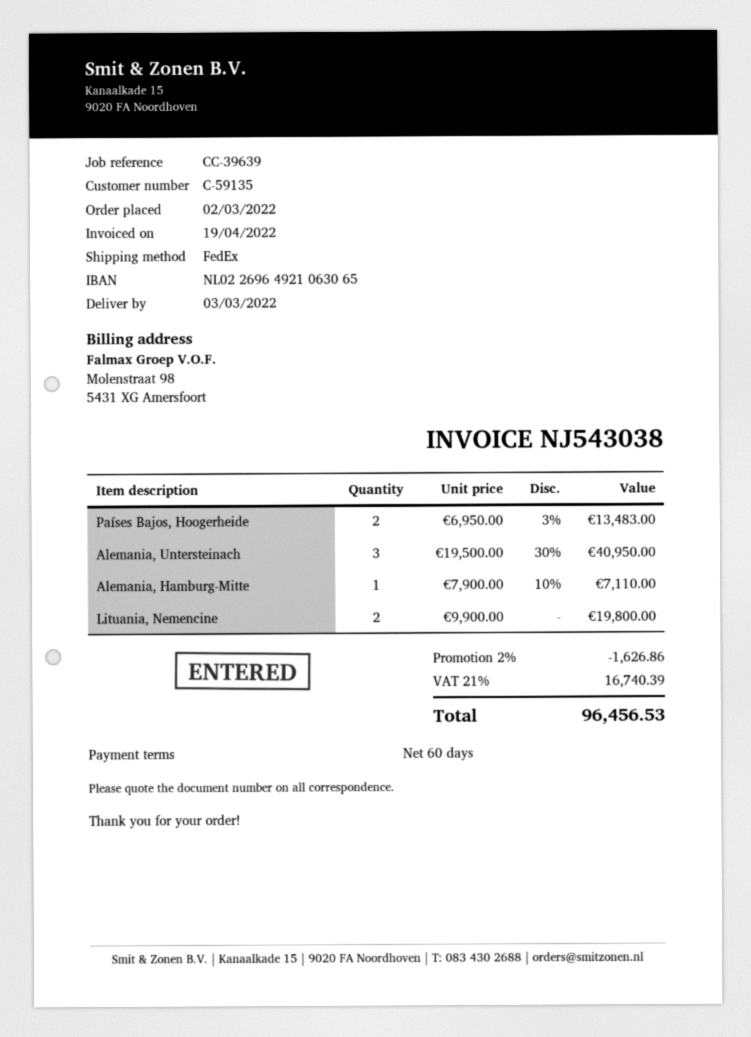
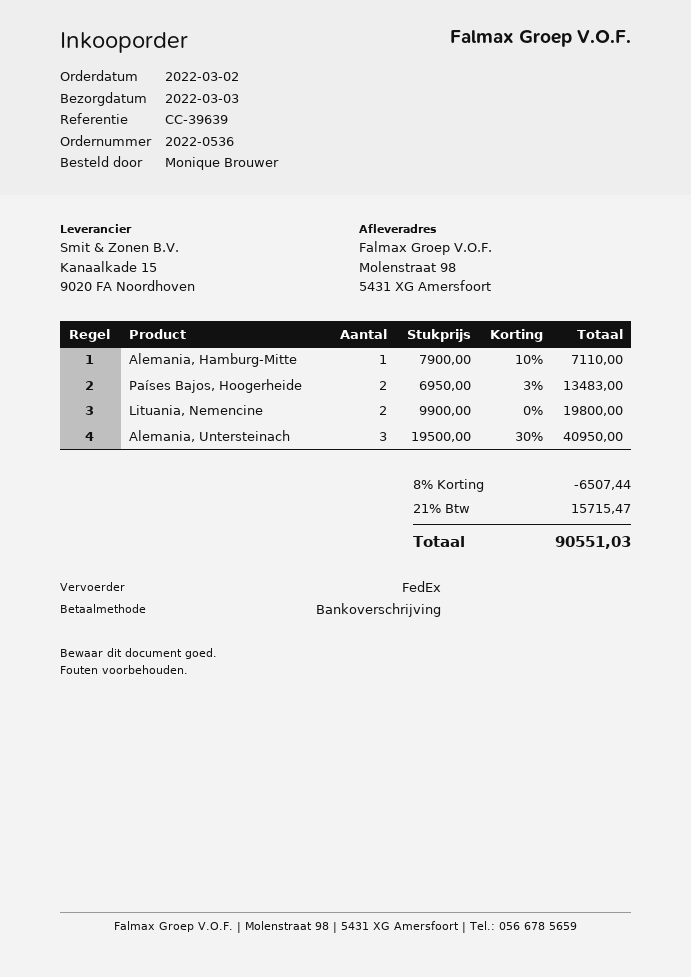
discount: 2% = 1626.86 -> 8% = 6507.44
tax: 21% = 16740.39 -> 21% = 15715.47
total: 96456.53 -> 90551.03

